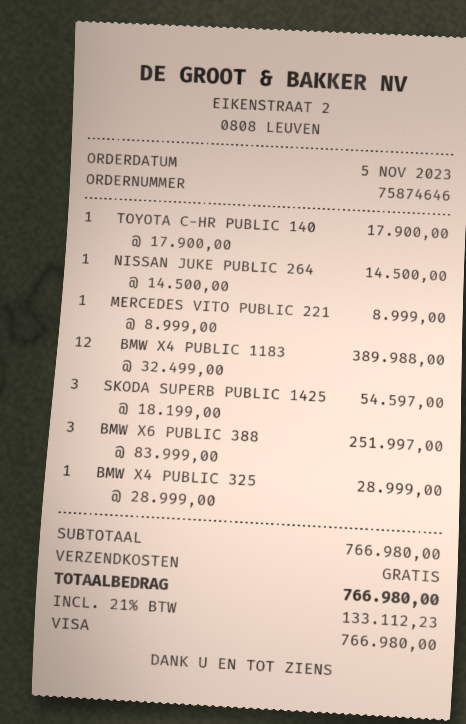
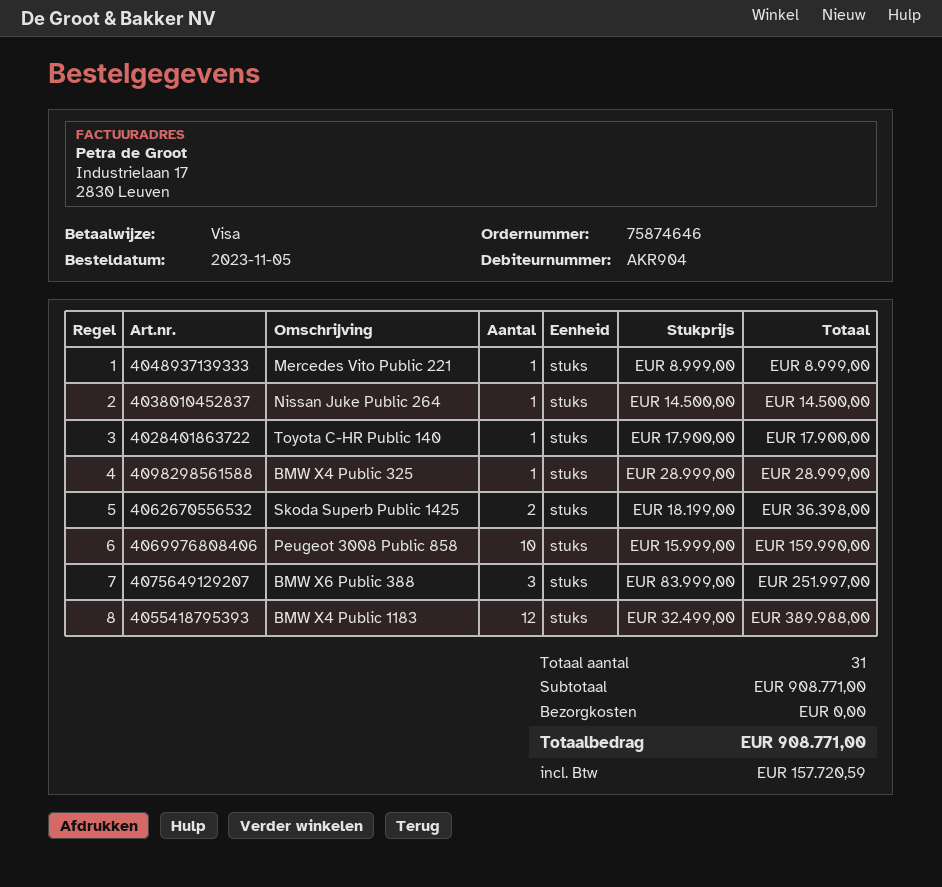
SKODA SUPERB PUBLIC 1425: 3 x 18199.00 = 54597.00 -> 2 x 18199.00 = 36398.00
Peugeot 3008 Public 858: none -> 10 x 15999.00 = 159990.00
subtotal: 766980.00 -> 908771.00
tax: 133112.23 -> 157720.59
total: 766980.00 -> 908771.00

